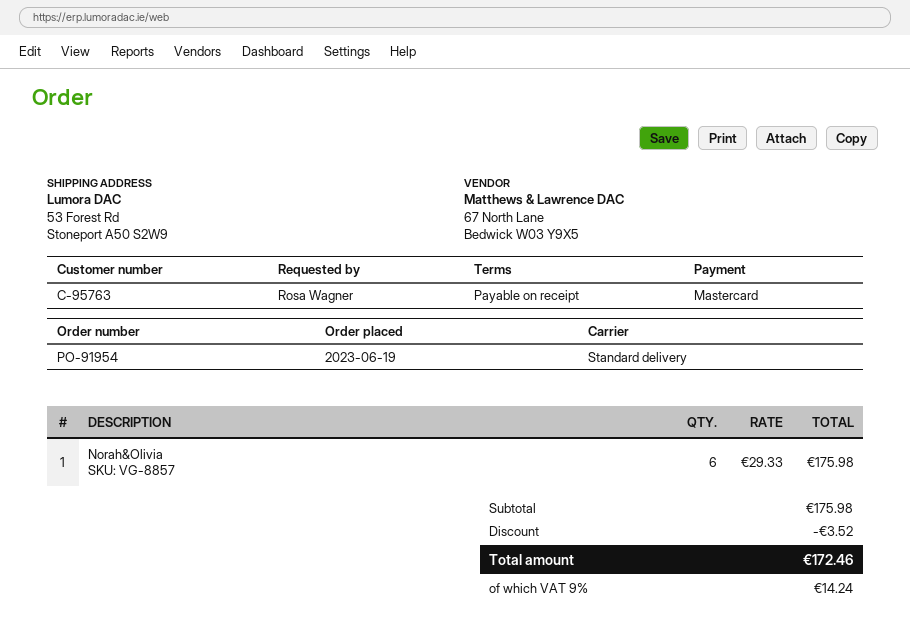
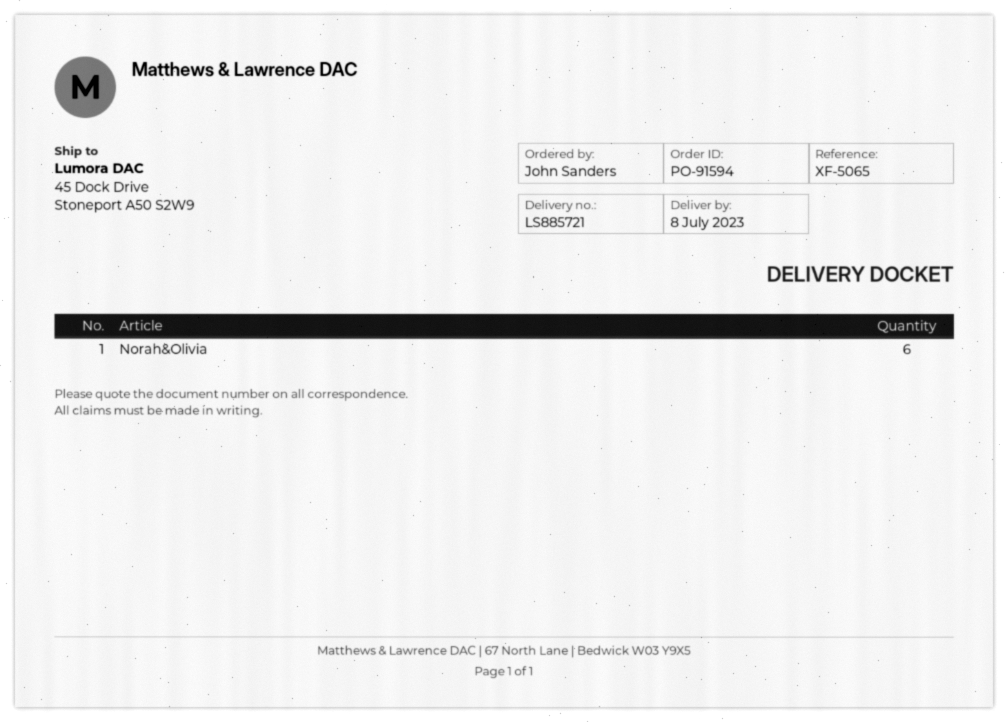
order number: PO-91954 -> PO-91594
ordered by: Rosa Wagner -> John Sanders
ship to: 53 Forest Rd, Stoneport A50 S2W9 -> 45 Dock Drive, Stoneport A50 S2W9

